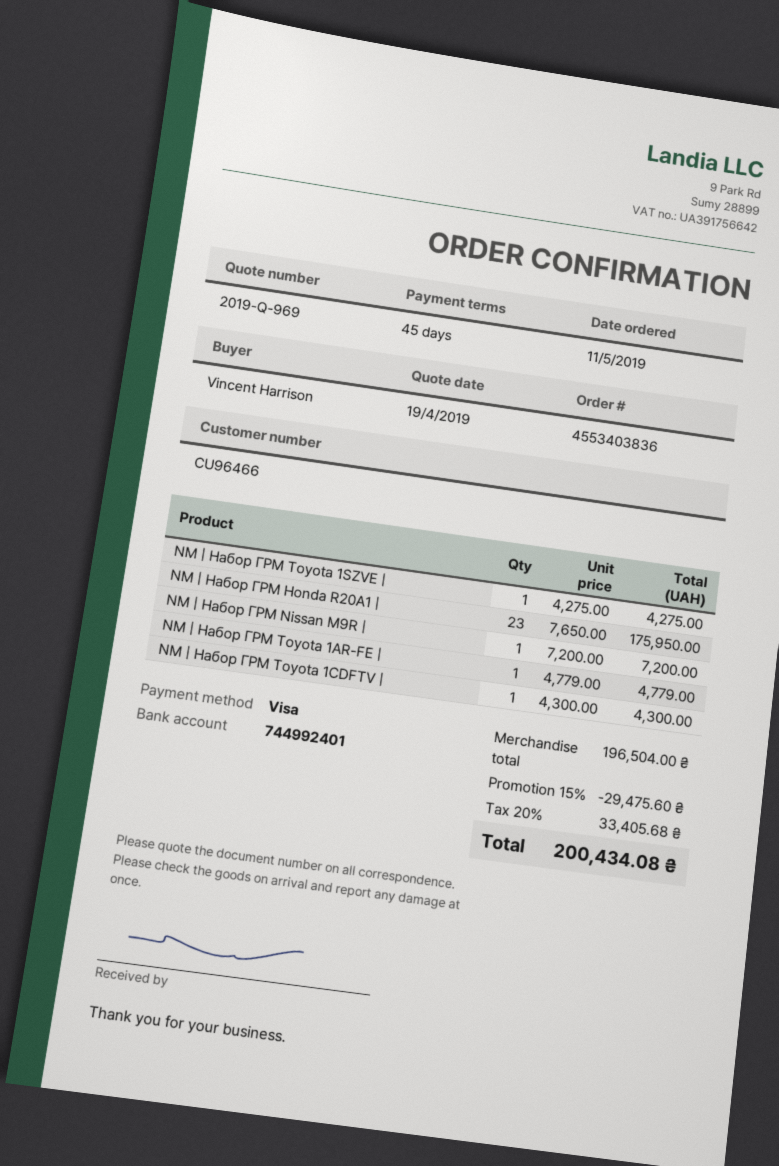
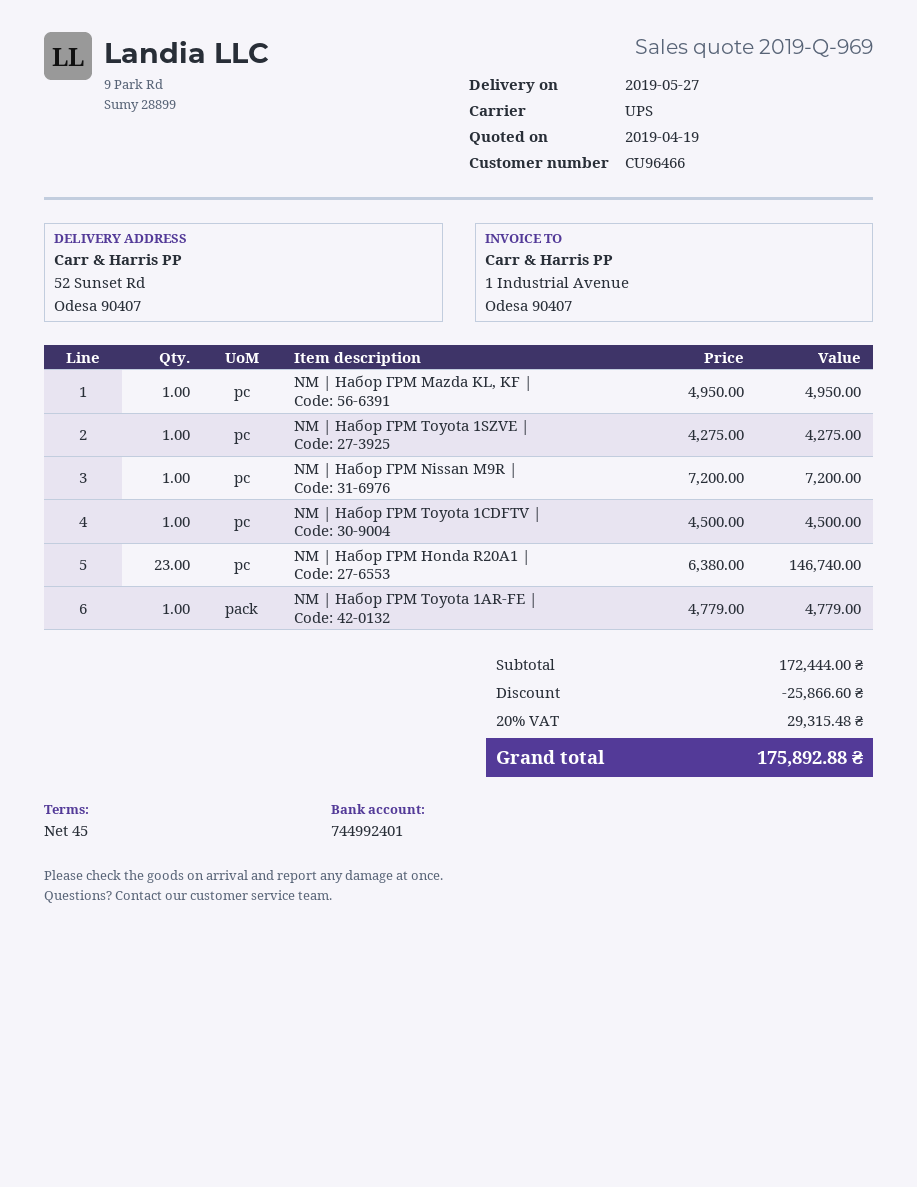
NM | Набор ГРМ Honda R20A1 |: 23 x 7650.00 = 175950.00 -> 23 x 6380.00 = 146740.00
NM | Набор ГРМ Toyota 1CDFTV |: 1 x 4300.00 = 4300.00 -> 1 x 4500.00 = 4500.00
NM | Набор ГРМ Mazda KL, KF |: none -> 1 x 4950.00 = 4950.00
subtotal: 196504.00 -> 172444.00
discount: 29475.60 -> 25866.60
tax: 20% = 33405.68 -> 20% = 29315.48
total: 200434.08 -> 175892.88

